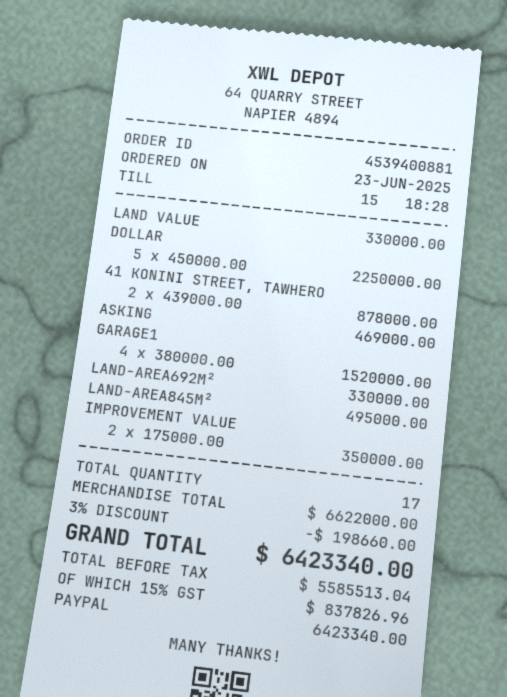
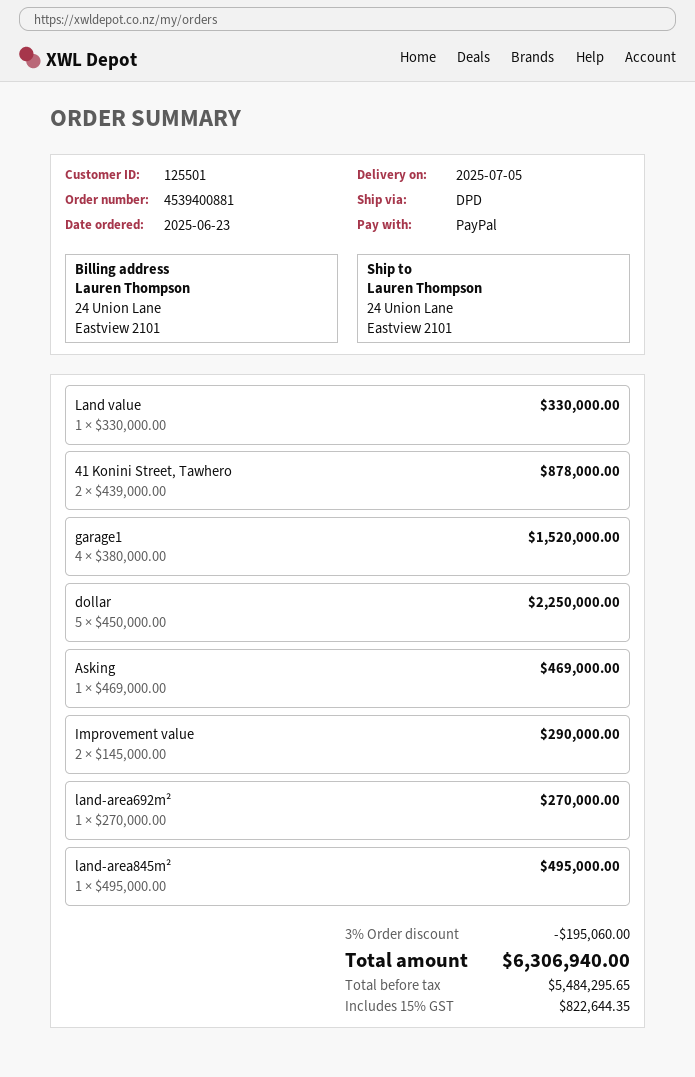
LAND-AREA692M²: 1 x 330000.00 = 330000.00 -> 1 x 270000.00 = 270000.00
IMPROVEMENT VALUE: 2 x 175000.00 = 350000.00 -> 2 x 145000.00 = 290000.00
discount: 3% = 198660.00 -> 3% = 195060.00
net: 5585513.04 -> 5484295.65
tax: 15% = 837826.96 -> 15% = 822644.35
total: 6423340.00 -> 6306940.00

